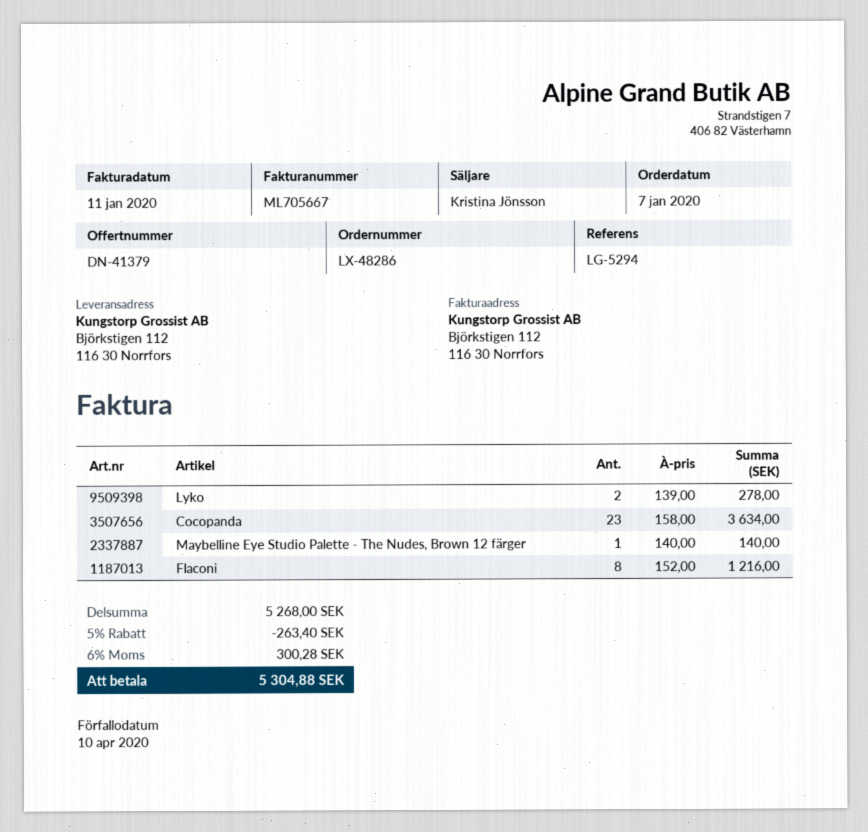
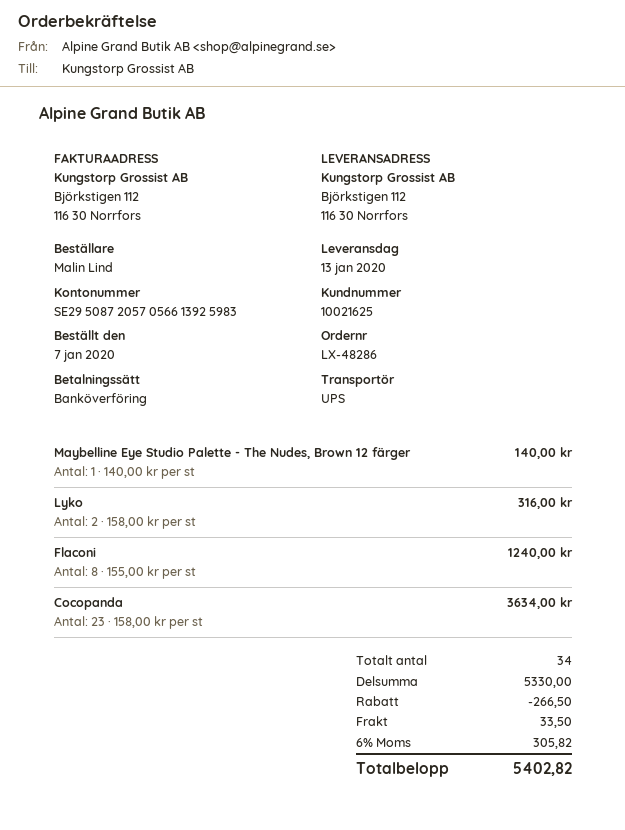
Lyko: 2 x 139.00 = 278.00 -> 2 x 158.00 = 316.00
Flaconi: 8 x 152.00 = 1216.00 -> 8 x 155.00 = 1240.00
subtotal: 5268.00 -> 5330.00
discount: 263.40 -> 266.50
shipping: none -> 33.50
tax: 6% = 300.28 -> 6% = 305.82
total: 5304.88 -> 5402.82

